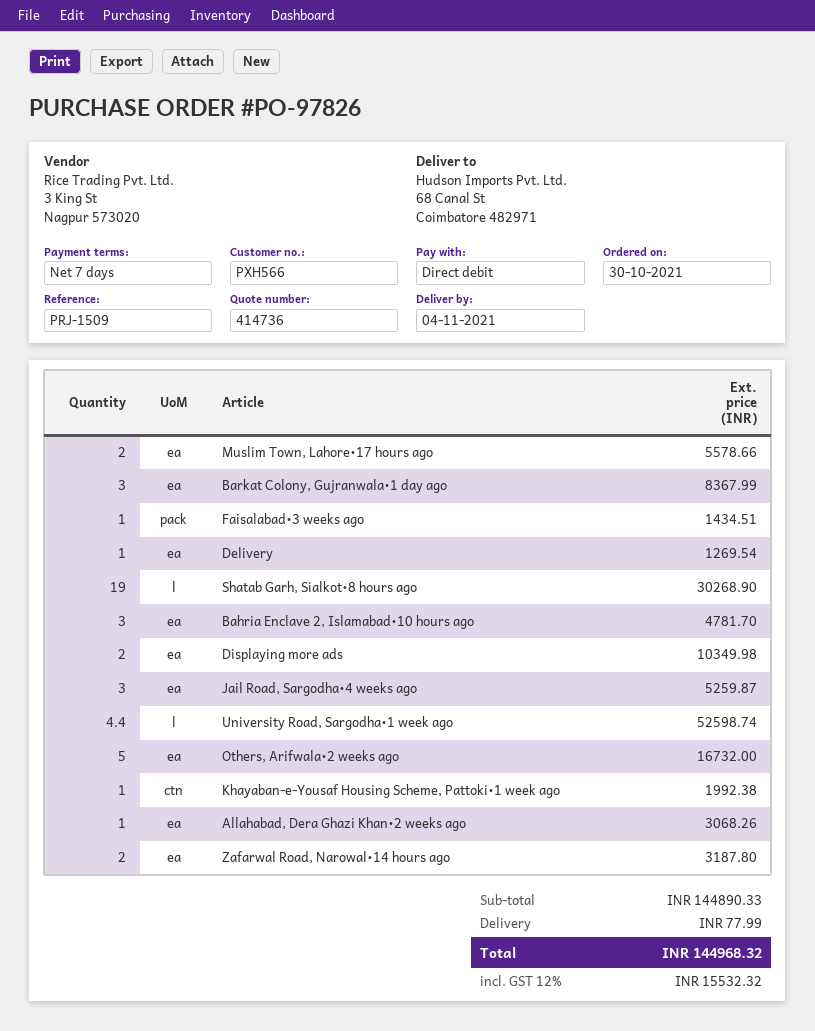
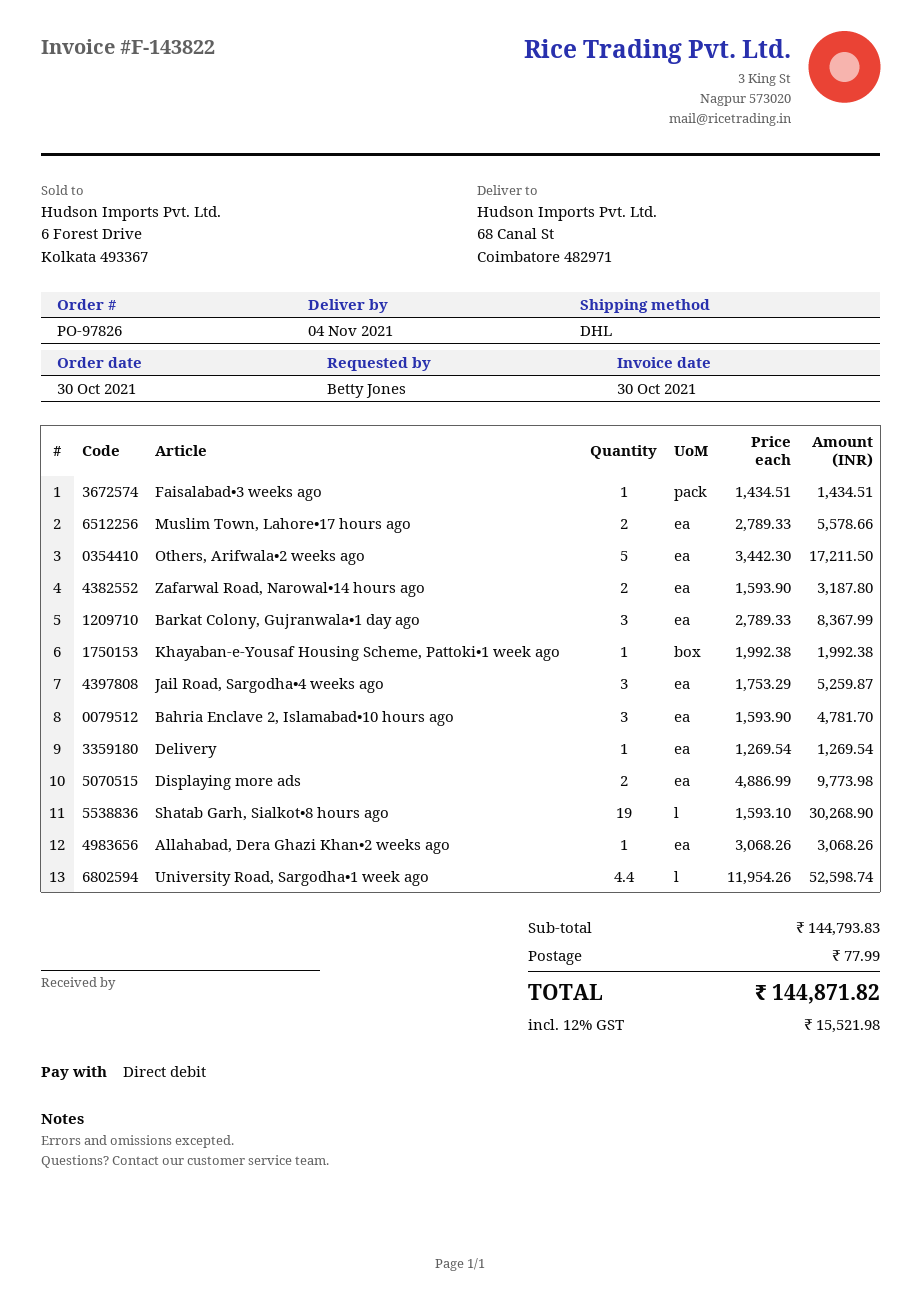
Displaying more ads: 2 for 10349.98 -> 2 for 9773.98
Others, Arifwala•2 weeks ago: 5 for 16732.00 -> 5 for 17211.50
subtotal: 144890.33 -> 144793.83
tax: 12% = 15532.32 -> 12% = 15521.98
total: 144968.32 -> 144871.82

